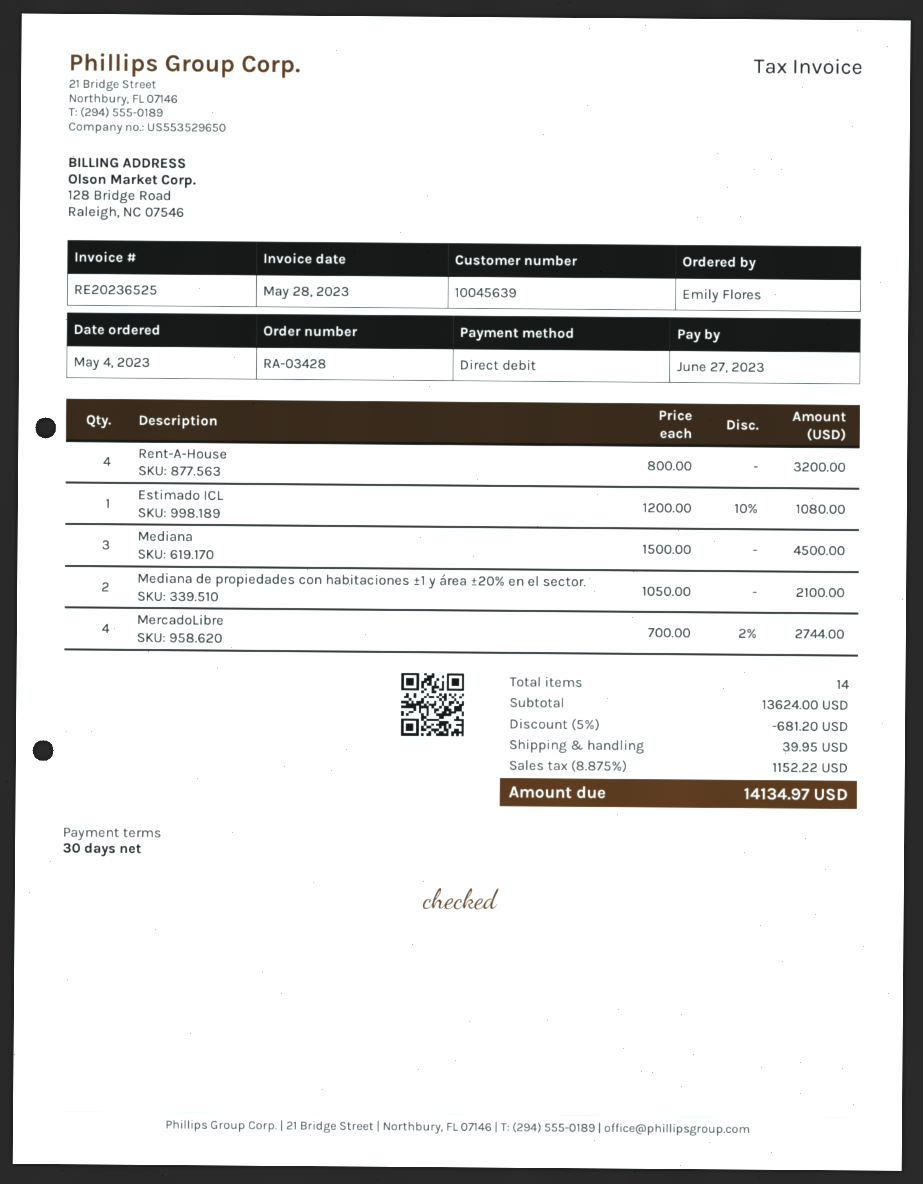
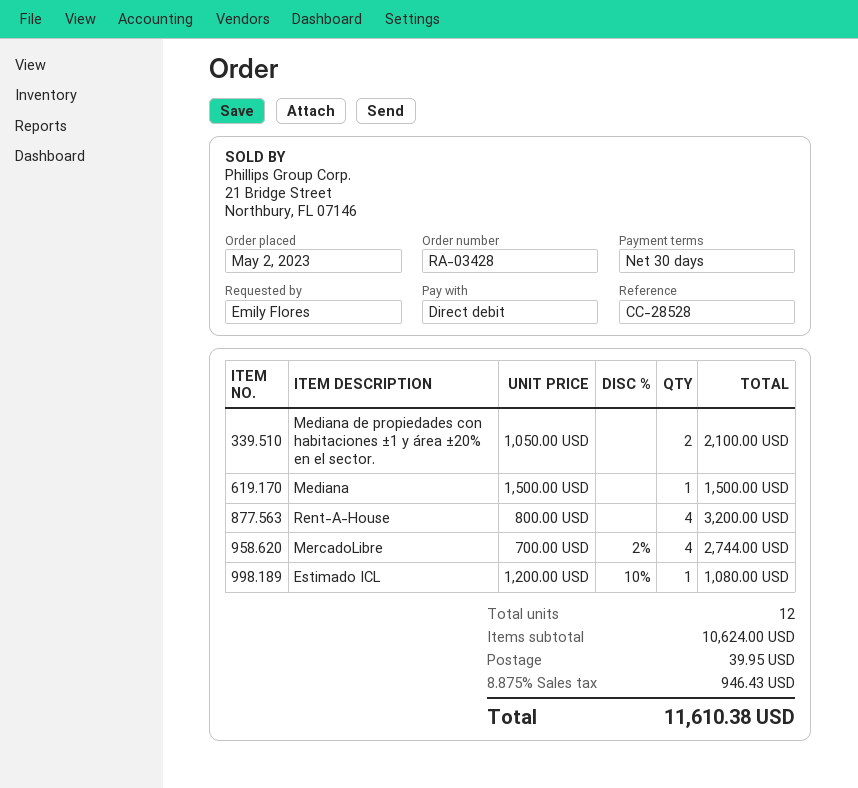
order date: 2023-05-04 -> 2023-05-02
Mediana: 3 x 1500.00 = 4500.00 -> 1 x 1500.00 = 1500.00
total quantity: 14 -> 12
subtotal: 13624.00 -> 10624.00
discount: 5% = 681.20 -> none
tax: 8.875% = 1152.22 -> 8.875% = 946.43
total: 14134.97 -> 11610.38

